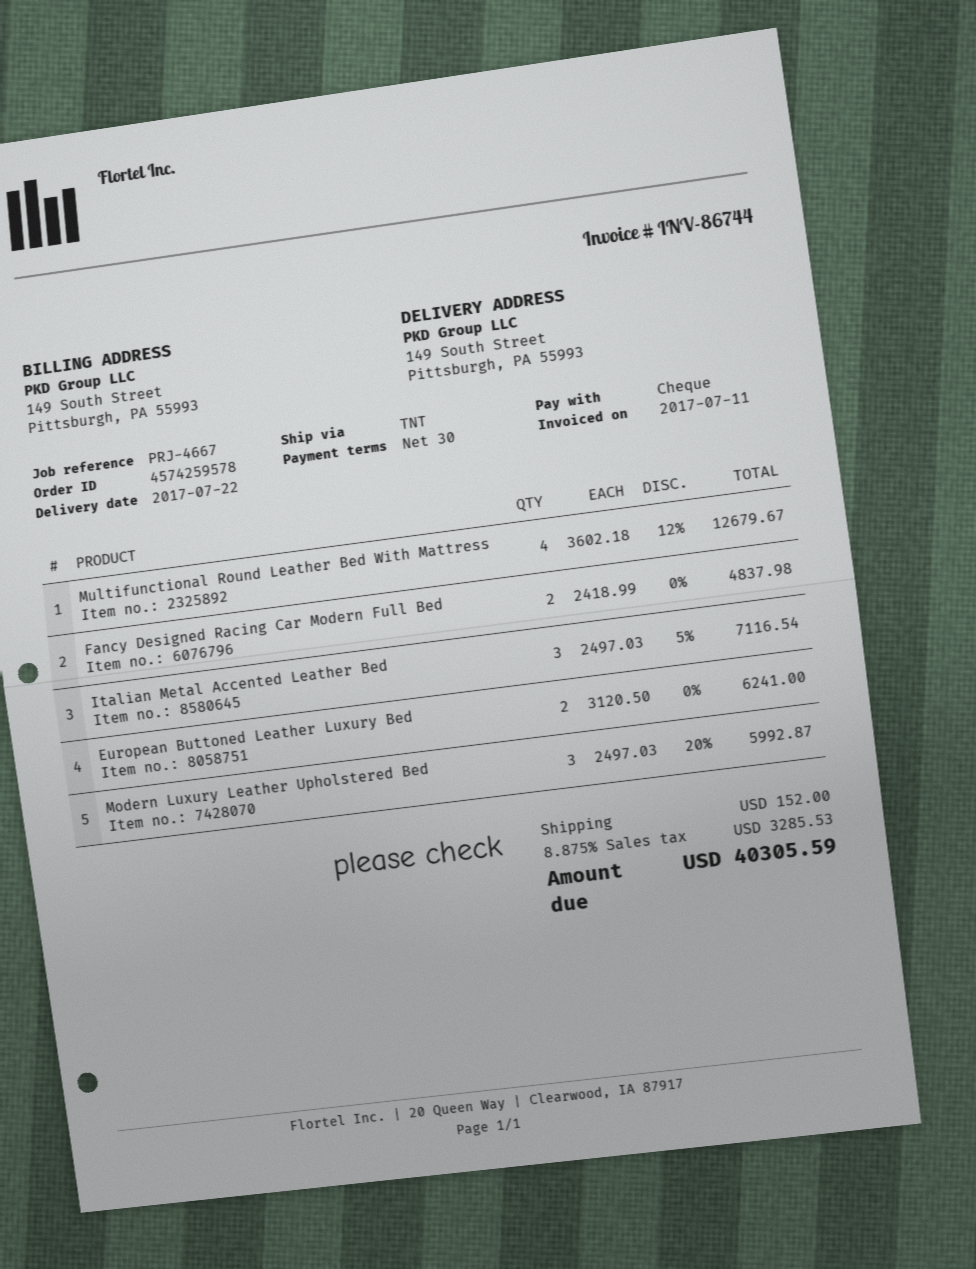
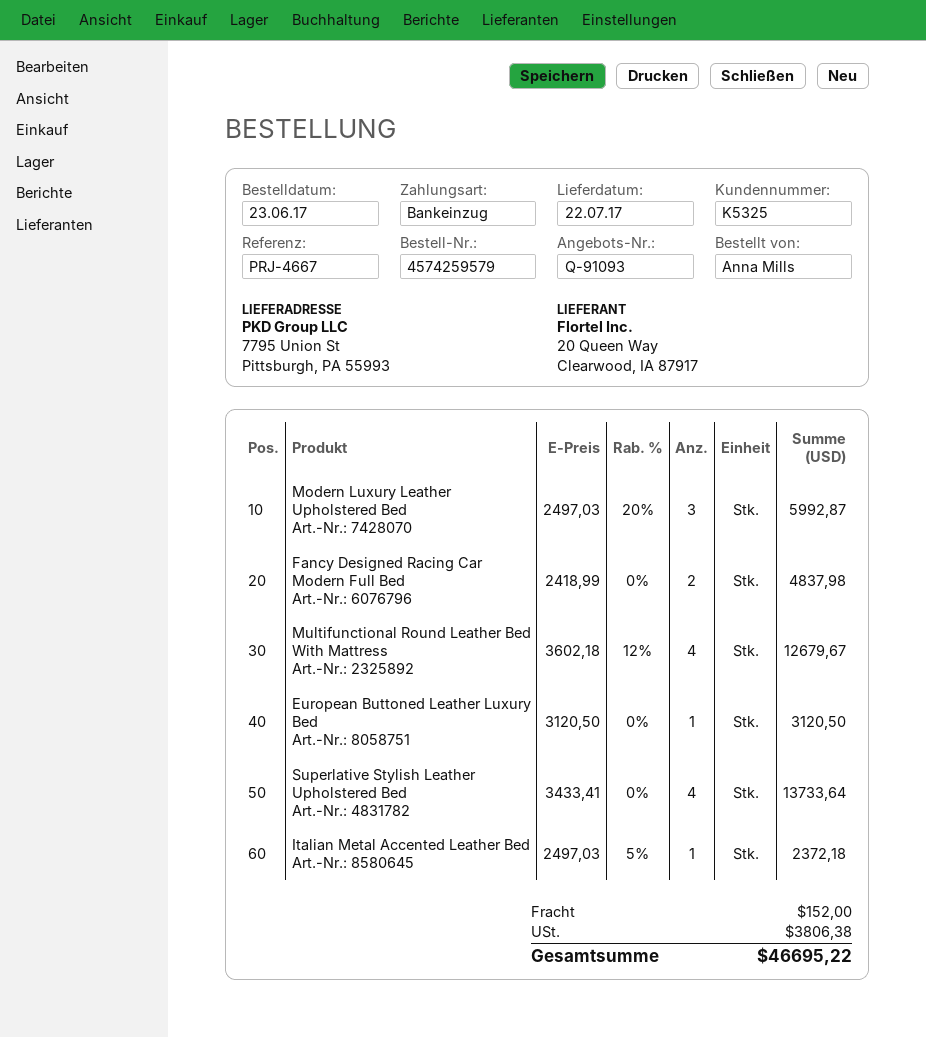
order number: 4574259578 -> 4574259579
payment method: cheque -> direct debit
ship to: 149 South Street, Pittsburgh, PA 55993 -> 7795 Union St, Pittsburgh, PA 55993
Italian Metal Accented Leather Bed: 3 x 2497.03 - 5% = 7116.54 -> 1 x 2497.03 - 5% = 2372.18
European Buttoned Leather Luxury Bed: 2 x 3120.50 = 6241.00 -> 1 x 3120.50 = 3120.50
Superlative Stylish Leather Upholstered Bed: none -> 4 x 3433.41 = 13733.64
tax: 3285.53 -> 3806.38
total: 40305.59 -> 46695.22

